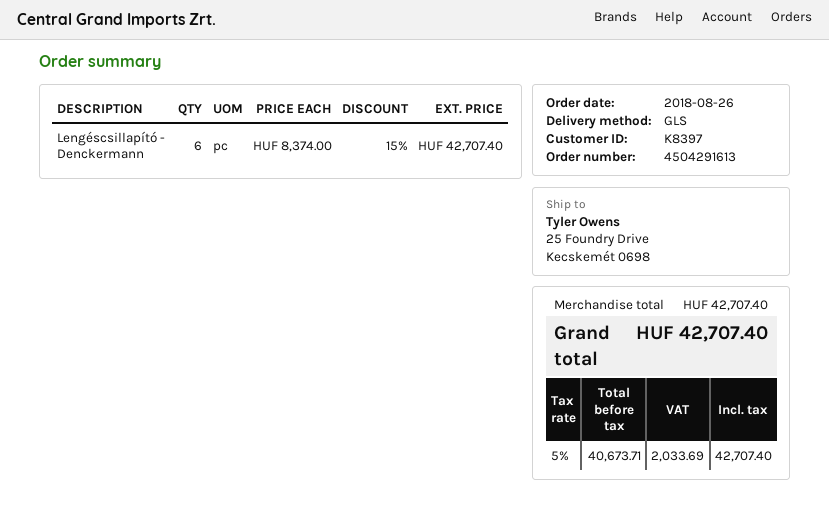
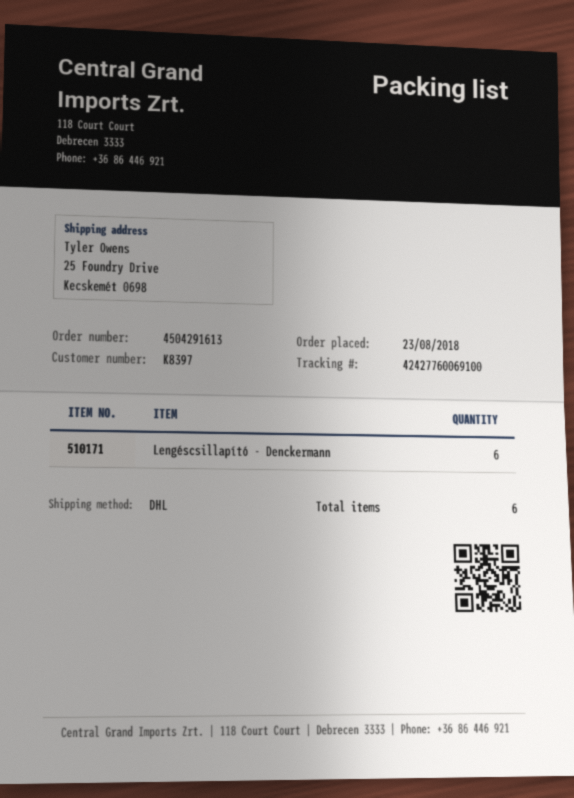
order date: 2018-08-26 -> 2018-08-23
shipping method: GLS -> DHL

